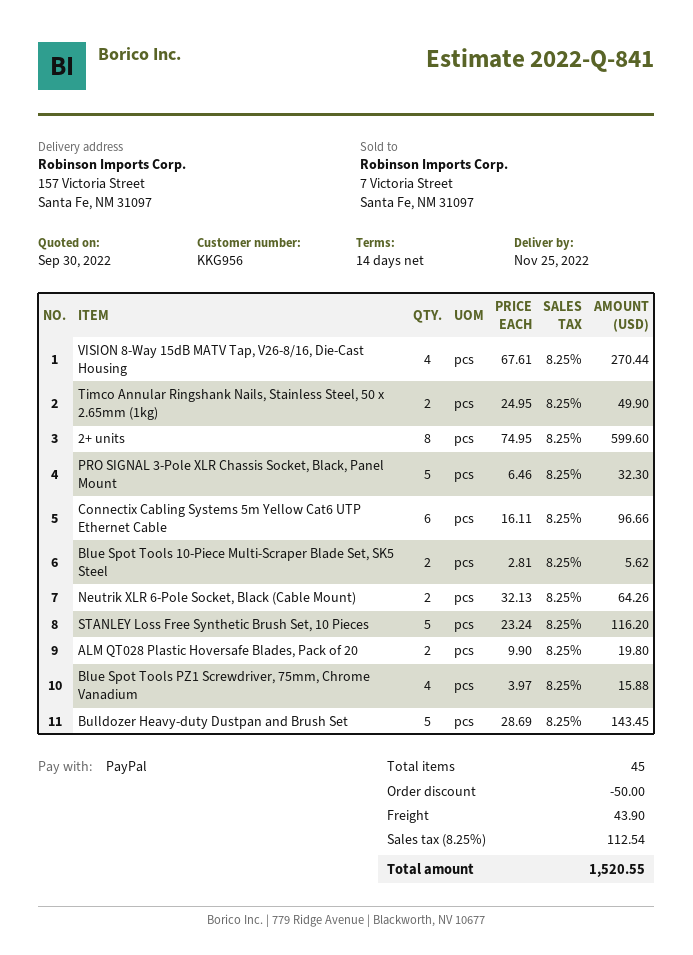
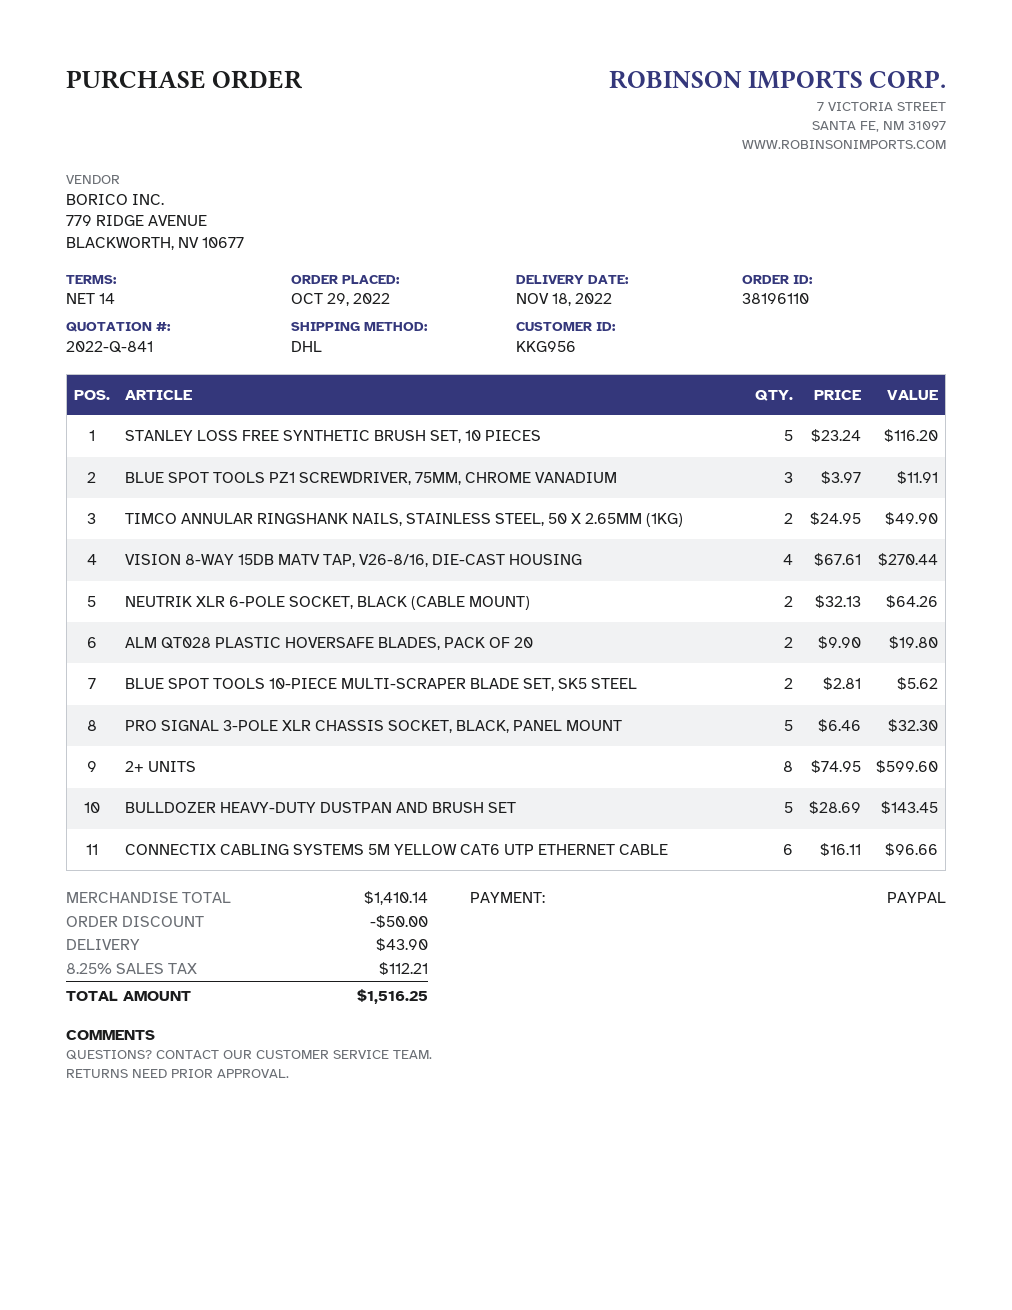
delivery date: 2022-11-25 -> 2022-11-18
Blue Spot Tools PZ1 Screwdriver, 75mm, Chrome Vanadium: 4 x 3.97 = 15.88 -> 3 x 3.97 = 11.91
tax: 8.25% = 112.54 -> 8.25% = 112.21
total: 1520.55 -> 1516.25

